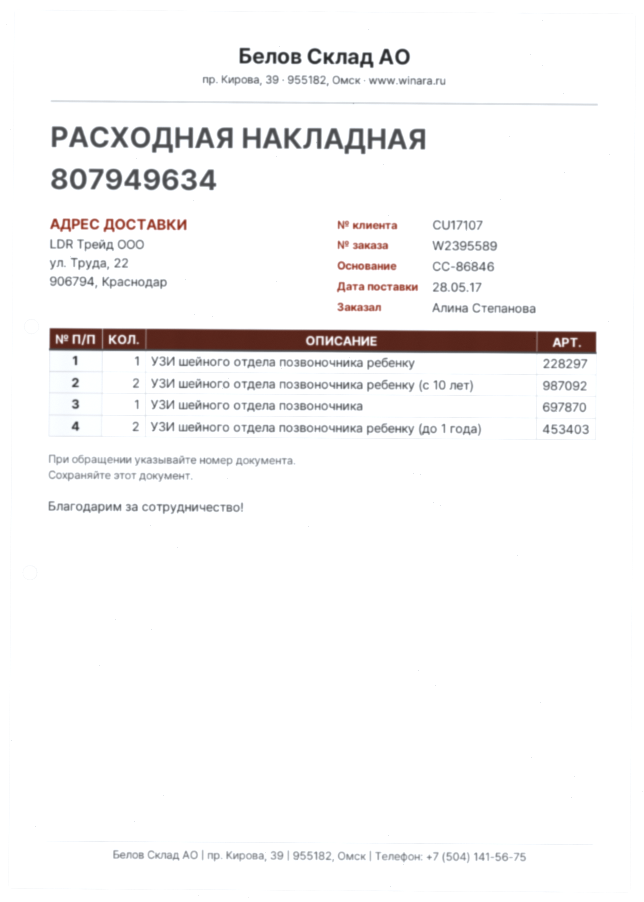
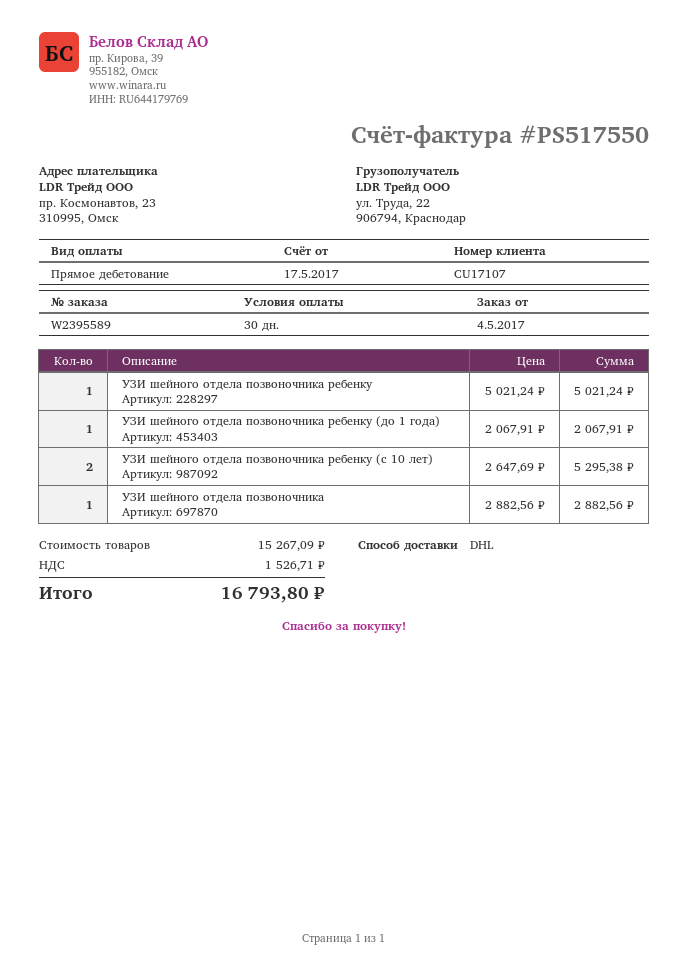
УЗИ шейного отдела позвоночника ребенку (до 1 года): 2 -> 1

